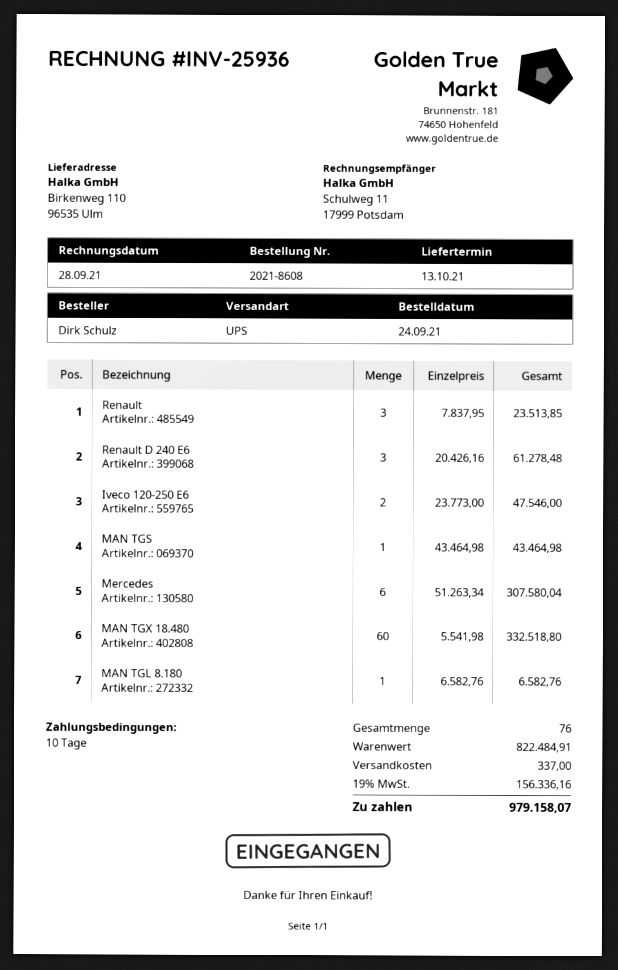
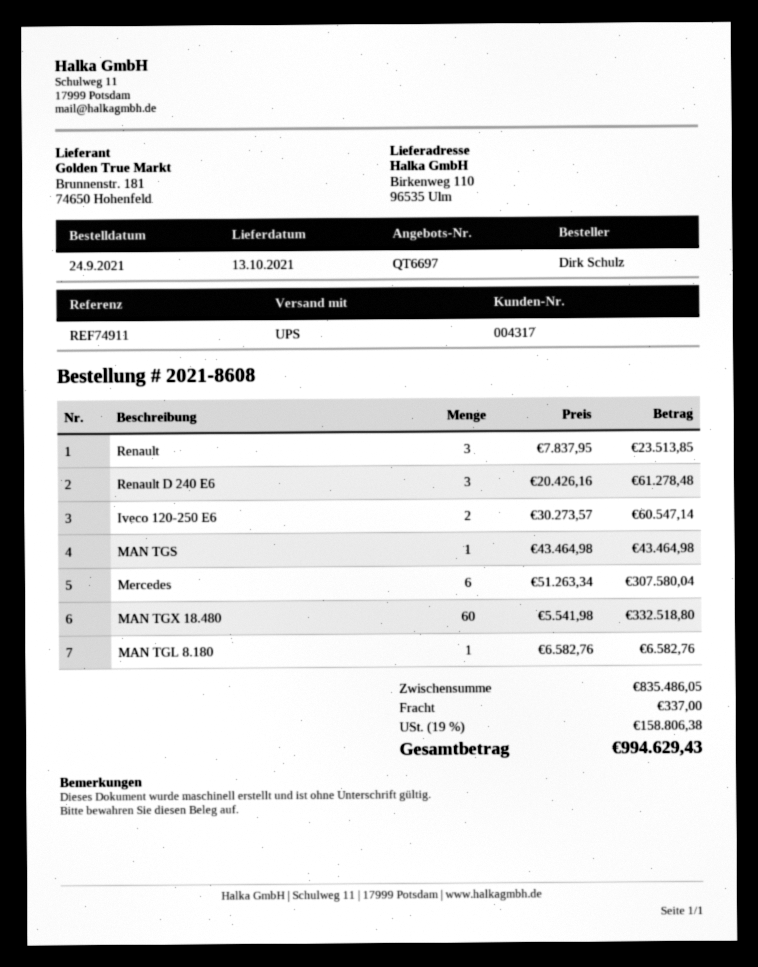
Iveco 120-250 E6: 2 x 23773.00 = 47546.00 -> 2 x 30273.57 = 60547.14
subtotal: 822484.91 -> 835486.05
tax: 19% = 156336.16 -> 19% = 158806.38
total: 979158.07 -> 994629.43

